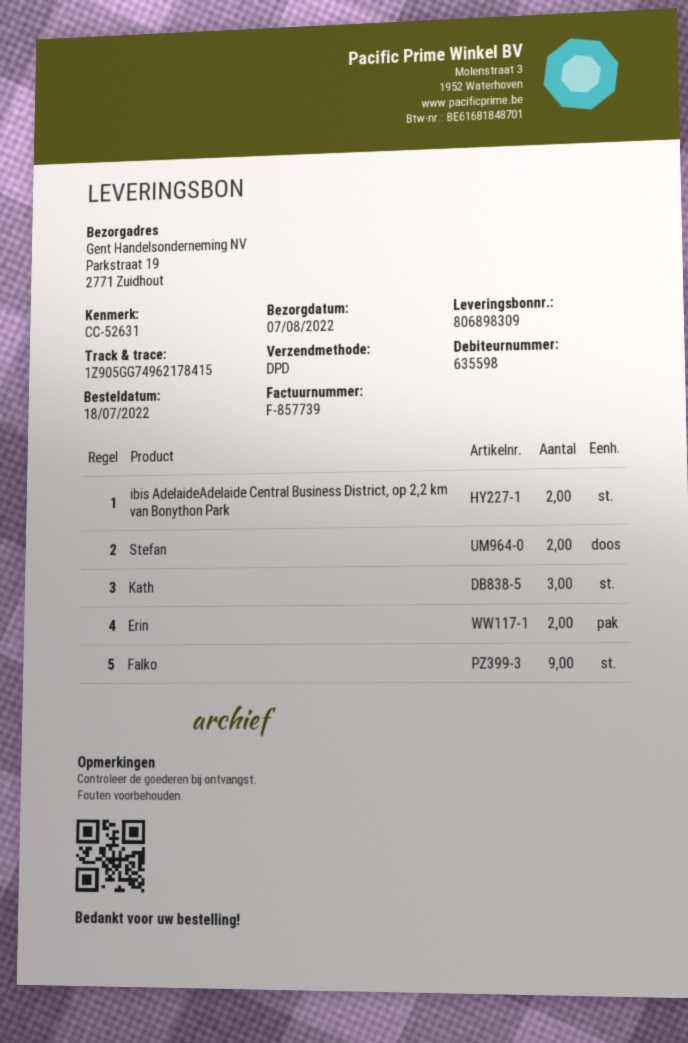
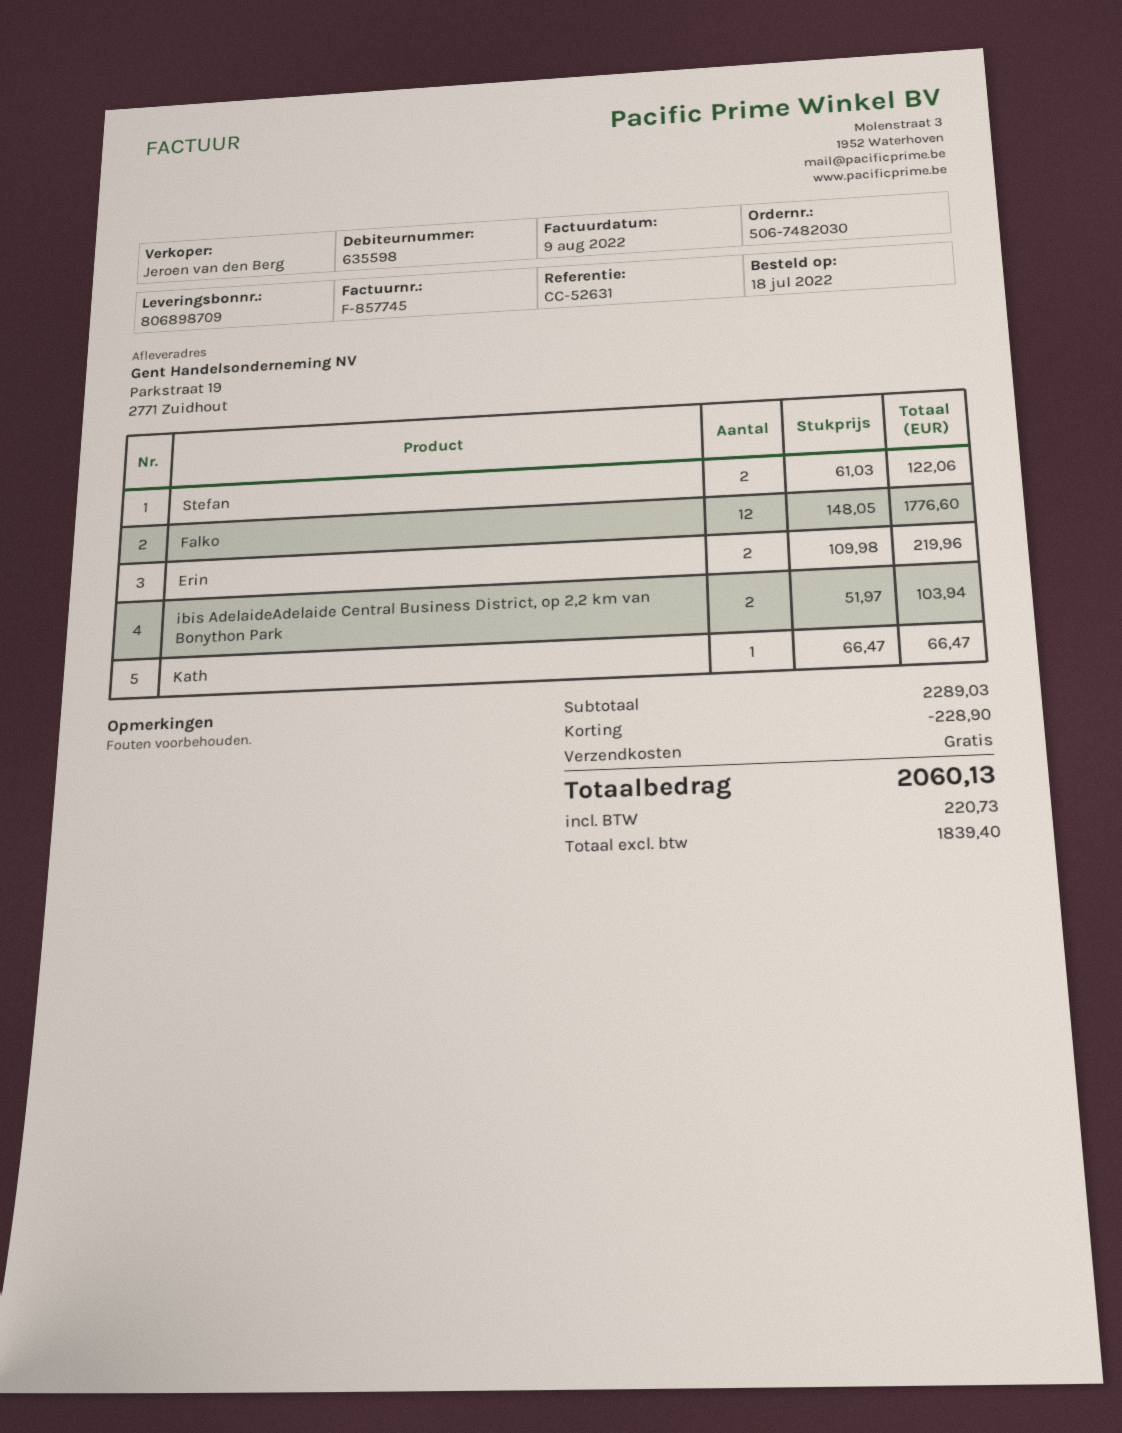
delivery note number: 806898309 -> 806898709
invoice number: F-857739 -> F-857745
Kath: 3 -> 1
Falko: 9 -> 12

